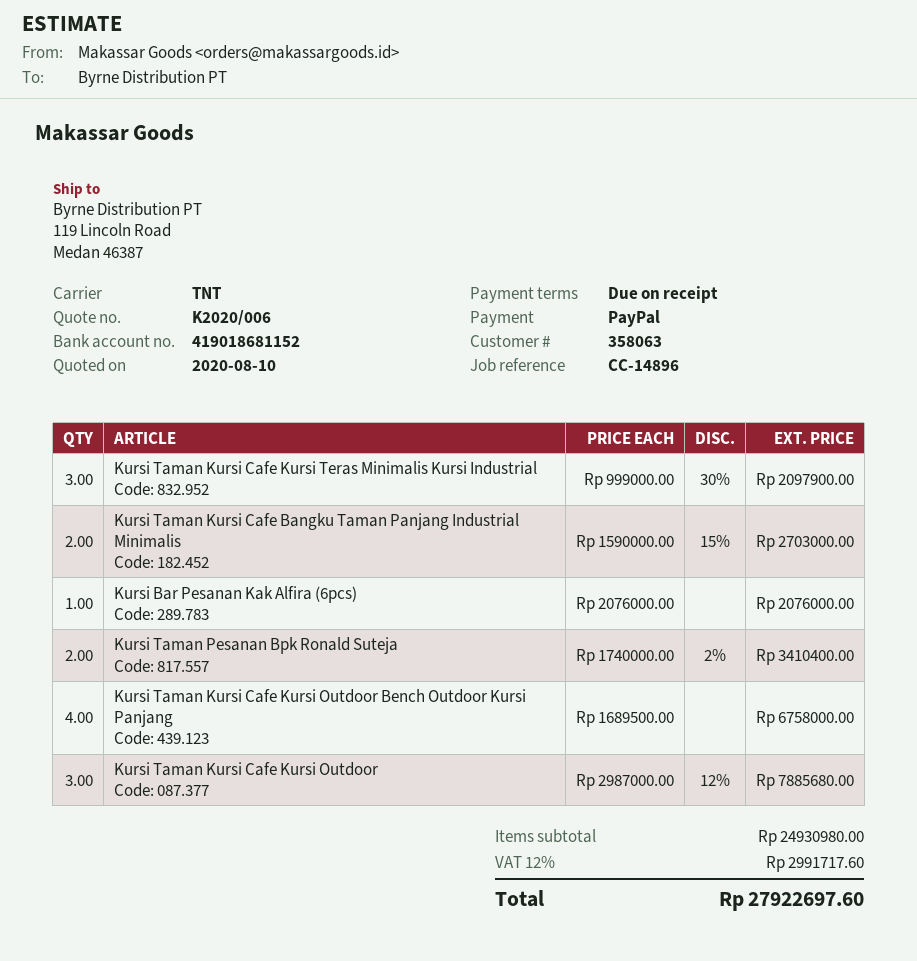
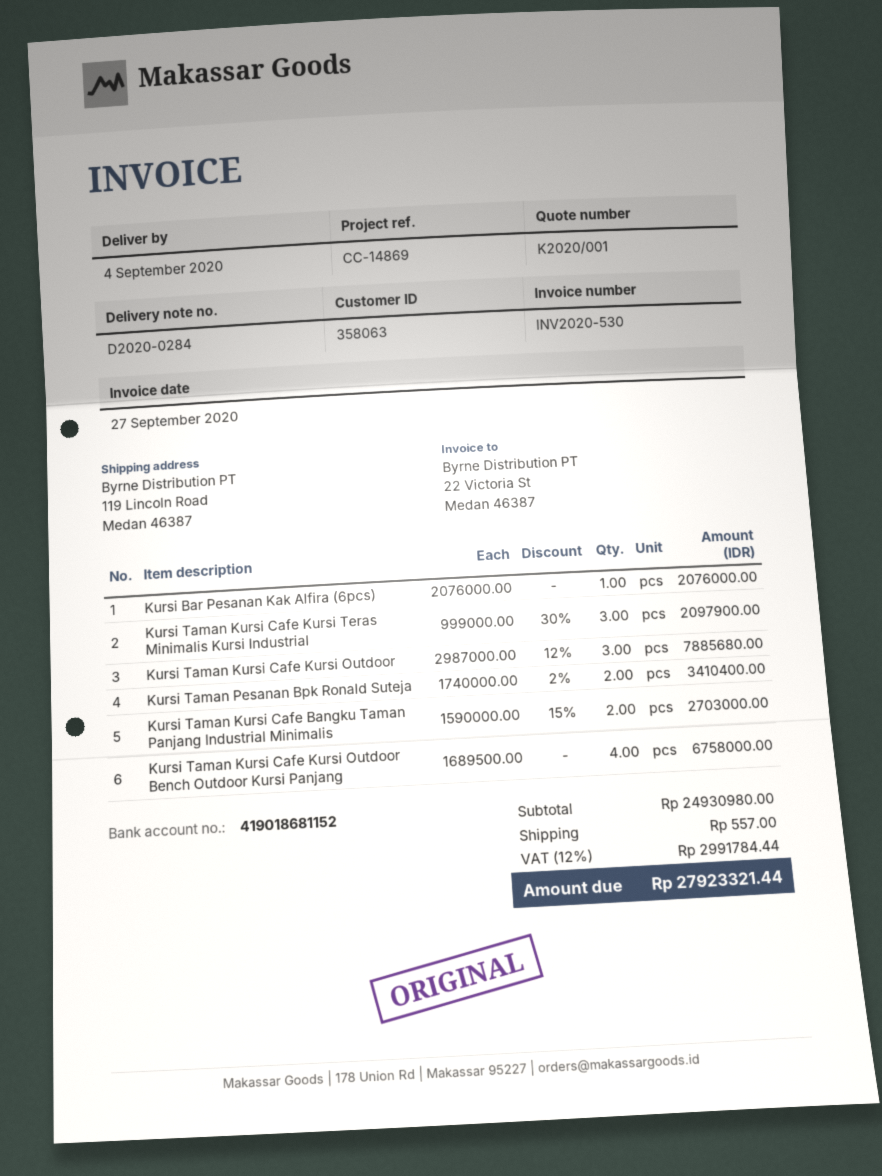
quote number: K2020/006 -> K2020/001
reference: CC-14896 -> CC-14869
shipping: none -> 557.00
tax: 12% = 2991717.60 -> 12% = 2991784.44
total: 27922697.60 -> 27923321.44

